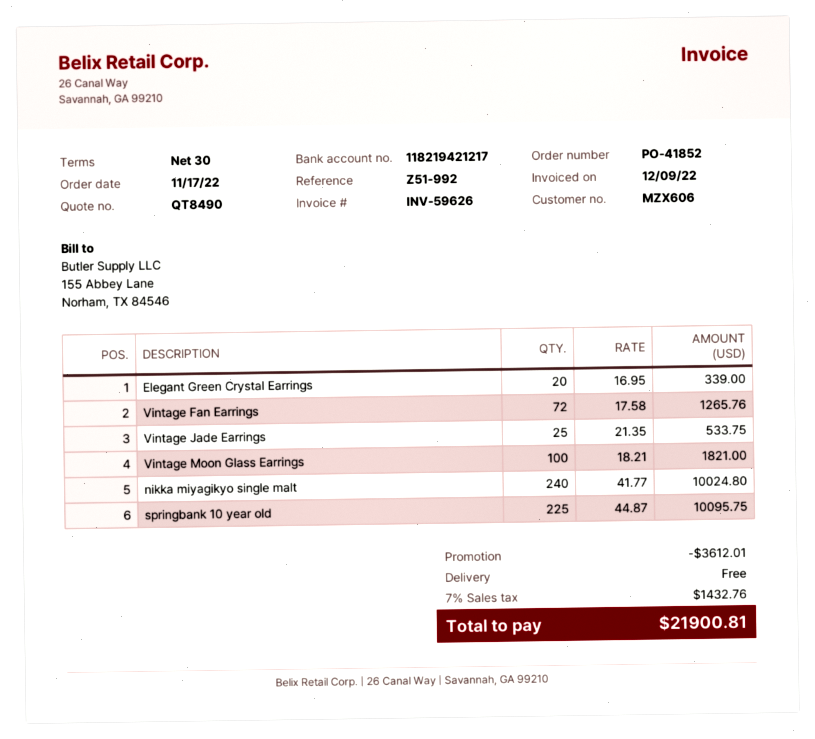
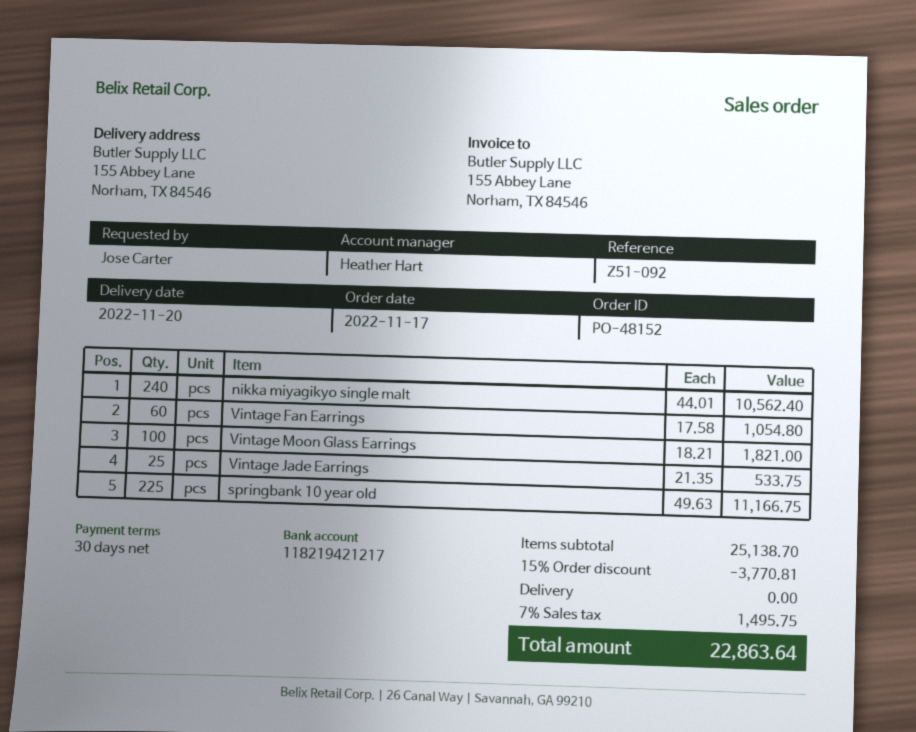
order number: PO-41852 -> PO-48152
reference: Z51-992 -> Z51-092
Elegant Green Crystal Earrings: 20 x 16.95 = 339.00 -> none
Vintage Fan Earrings: 72 x 17.58 = 1265.76 -> 60 x 17.58 = 1054.80
nikka miyagikyo single malt: 240 x 41.77 = 10024.80 -> 240 x 44.01 = 10562.40
springbank 10 year old: 225 x 44.87 = 10095.75 -> 225 x 49.63 = 11166.75
discount: 3612.01 -> 3770.81
tax: 7% = 1432.76 -> 7% = 1495.75
total: 21900.81 -> 22863.64

